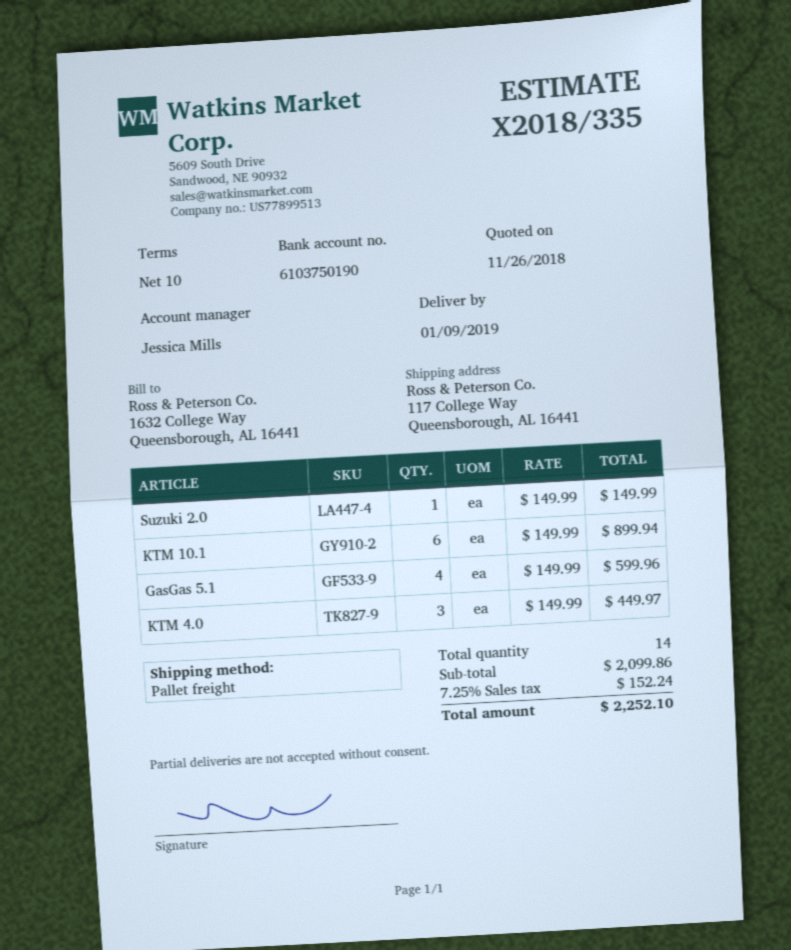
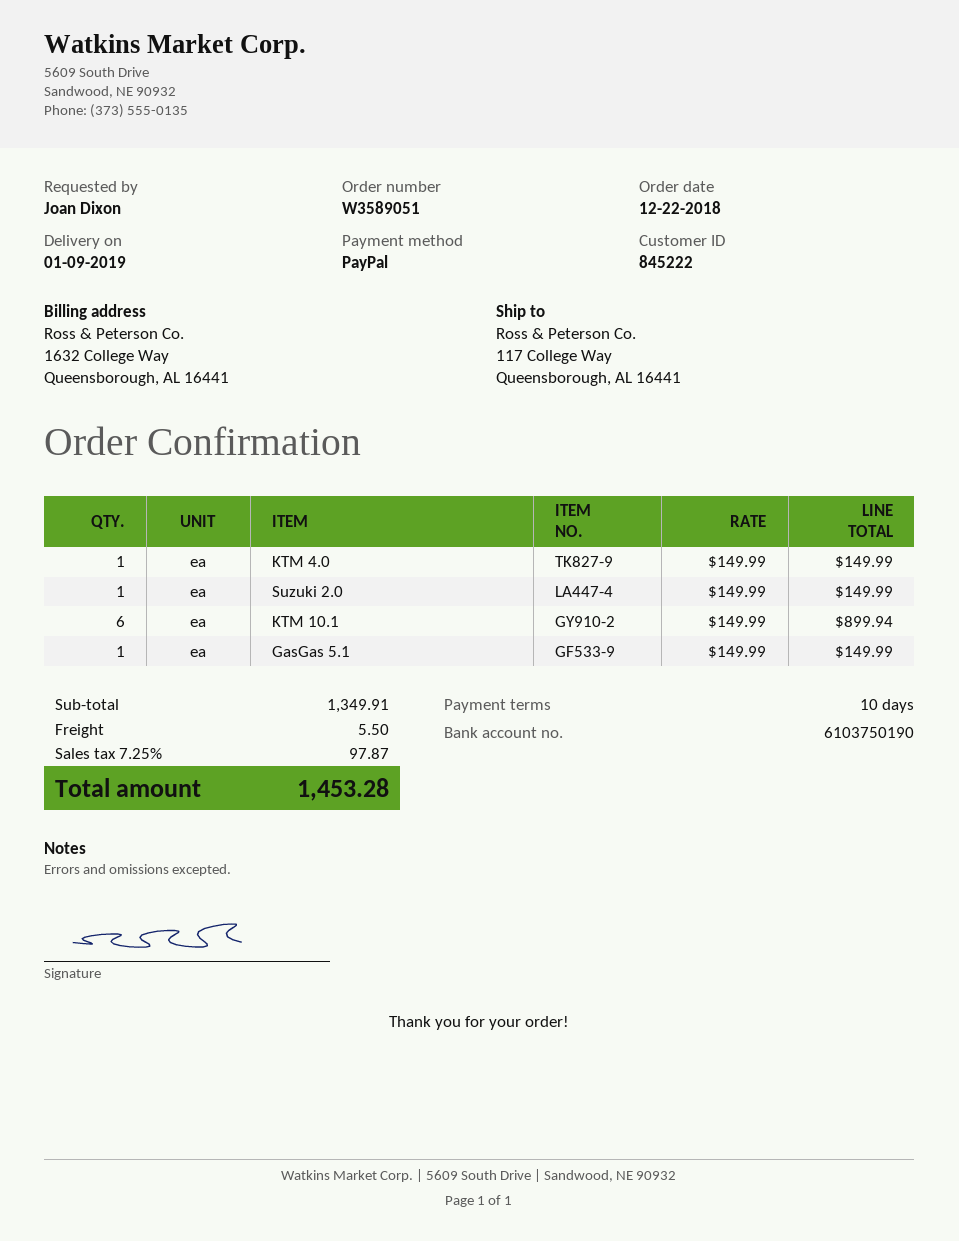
GasGas 5.1: 4 x 149.99 = 599.96 -> 1 x 149.99 = 149.99
KTM 4.0: 3 x 149.99 = 449.97 -> 1 x 149.99 = 149.99
subtotal: 2099.86 -> 1349.91
shipping: none -> 5.50
tax: 7.25% = 152.24 -> 7.25% = 97.87
total: 2252.10 -> 1453.28

